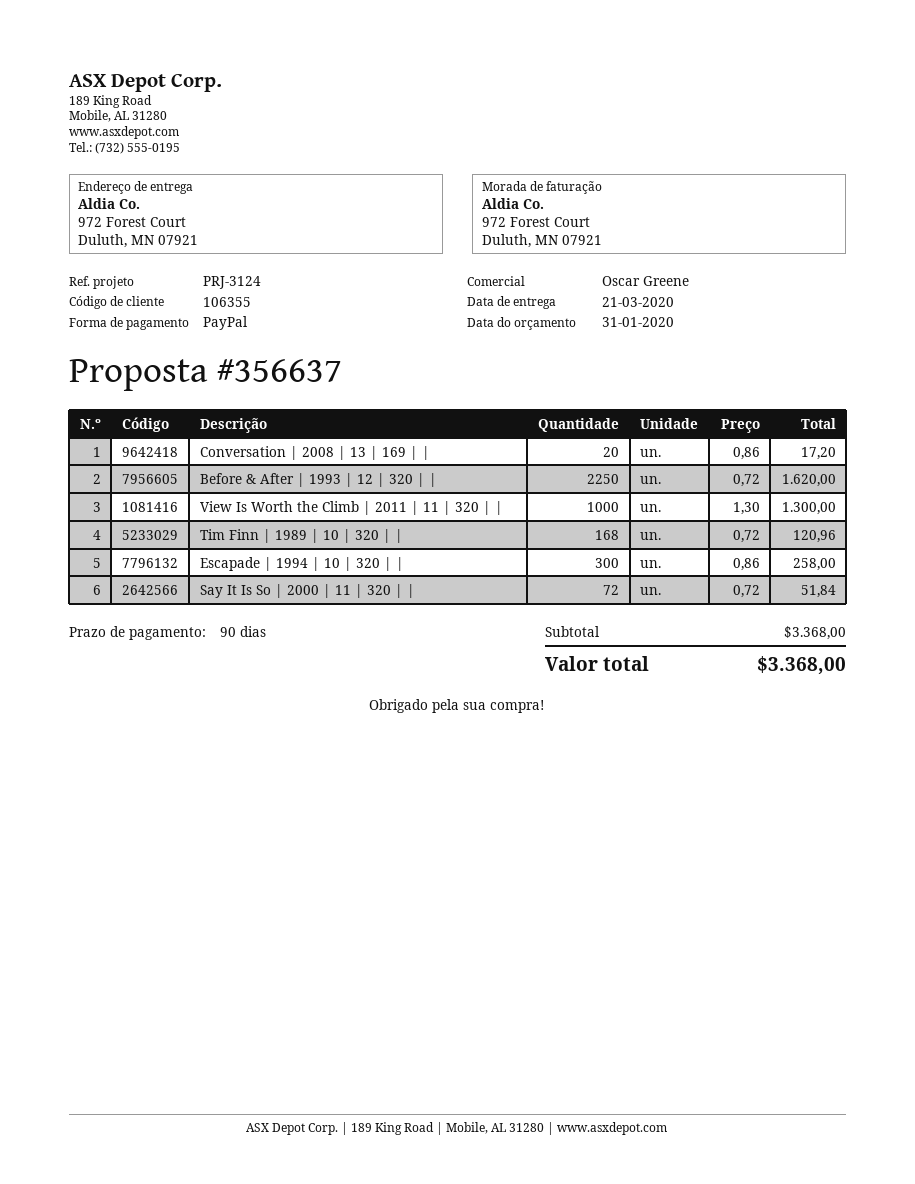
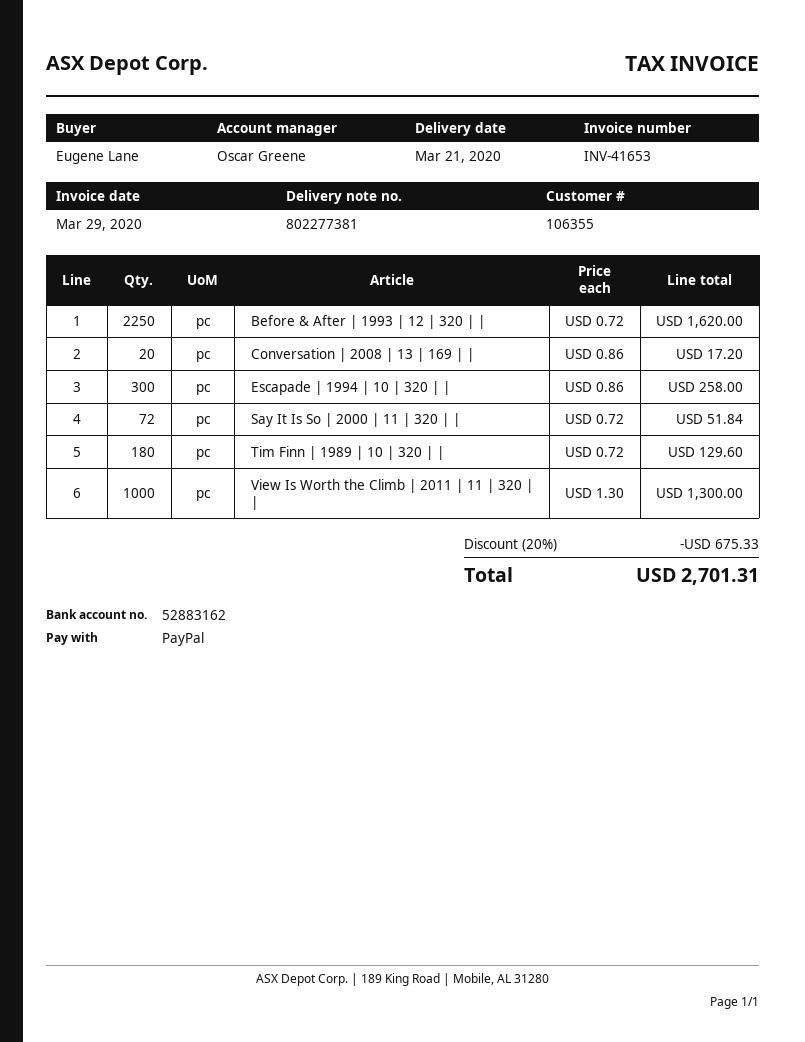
Tim Finn | 1989 | 10 | 320 | |: 168 x 0.72 = 120.96 -> 180 x 0.72 = 129.60
discount: none -> 20% = 675.33
total: 3368.00 -> 2701.31

